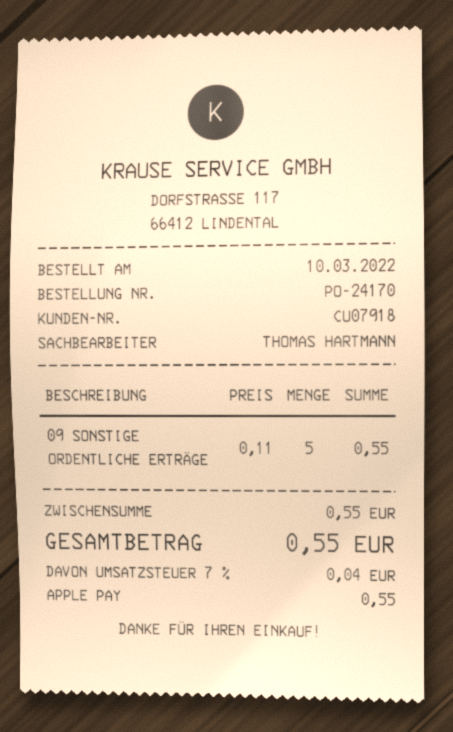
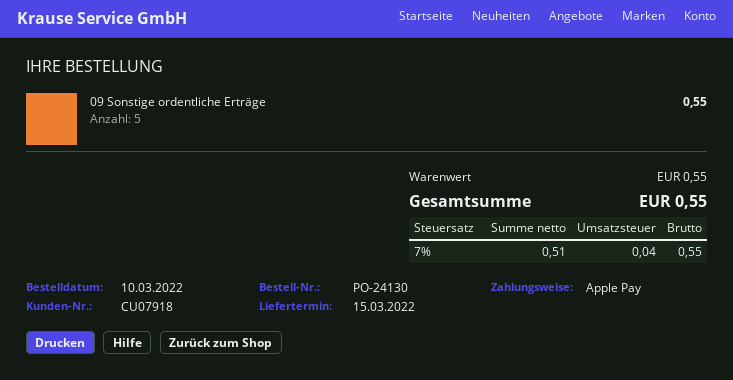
order number: PO-24170 -> PO-24130

